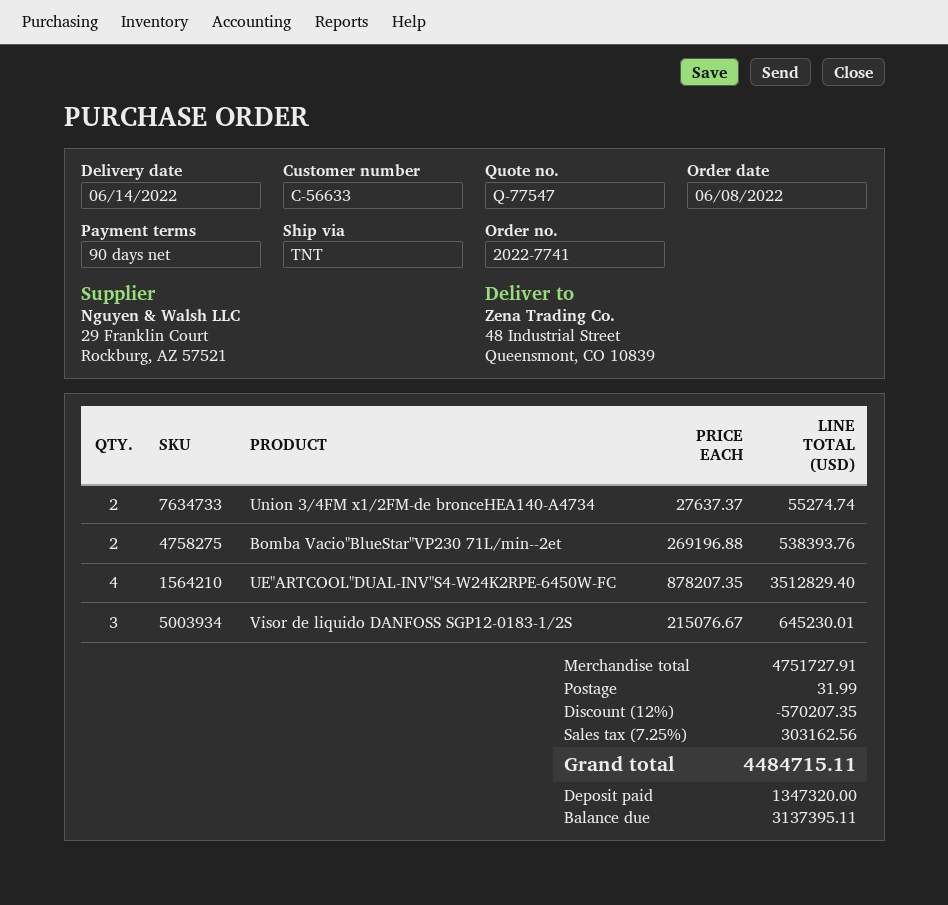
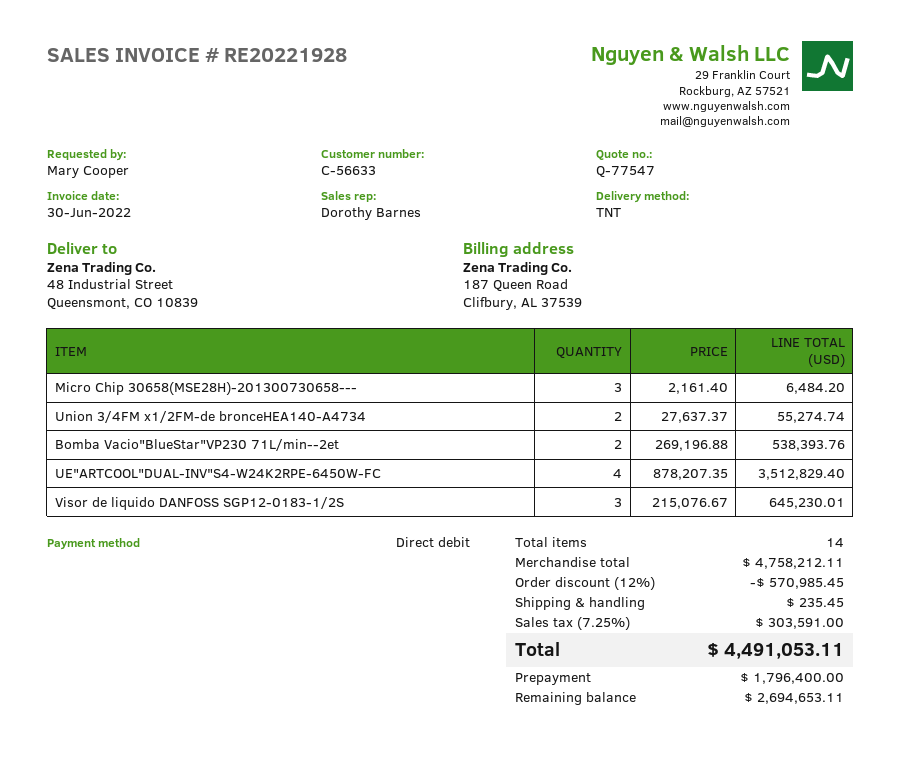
Micro Chip 30658(MSE28H)-201300730658---: none -> 3 x 2161.40 = 6484.20
subtotal: 4751727.91 -> 4758212.11
discount: 12% = 570207.35 -> 12% = 570985.45
shipping: 31.99 -> 235.45
tax: 7.25% = 303162.56 -> 7.25% = 303591.00
total: 4484715.11 -> 4491053.11
deposit: 1347320.00 -> 1796400.00
balance: 3137395.11 -> 2694653.11

